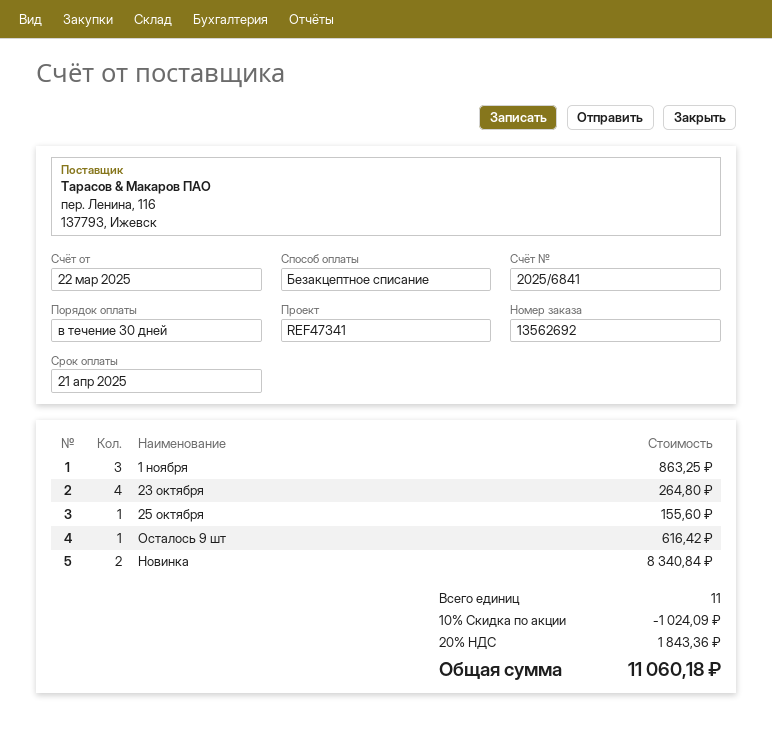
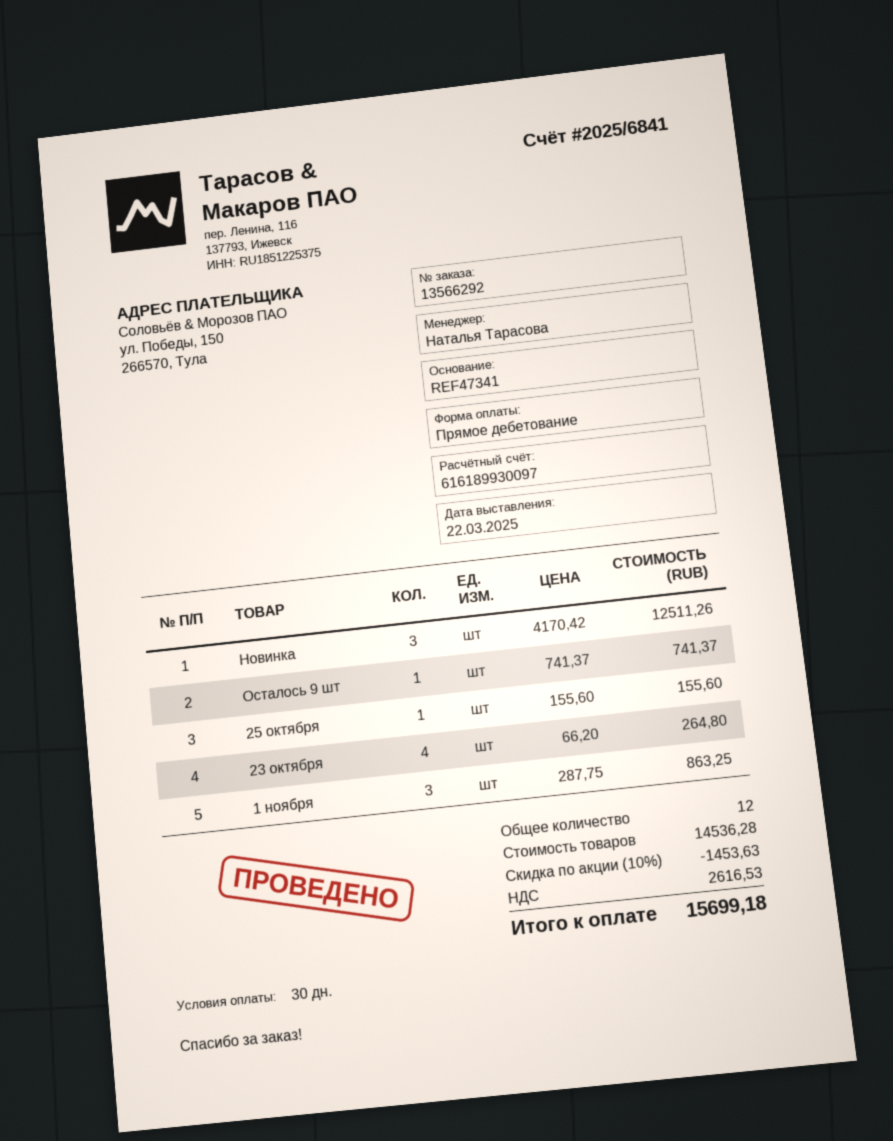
order number: 13562692 -> 13566292
Осталось 9 шт: 1 for 616.42 -> 1 for 741.37
Новинка: 2 for 8340.84 -> 3 for 12511.26
total quantity: 11 -> 12
discount: 10% = 1024.09 -> 10% = 1453.63
tax: 1843.36 -> 2616.53
total: 11060.18 -> 15699.18

